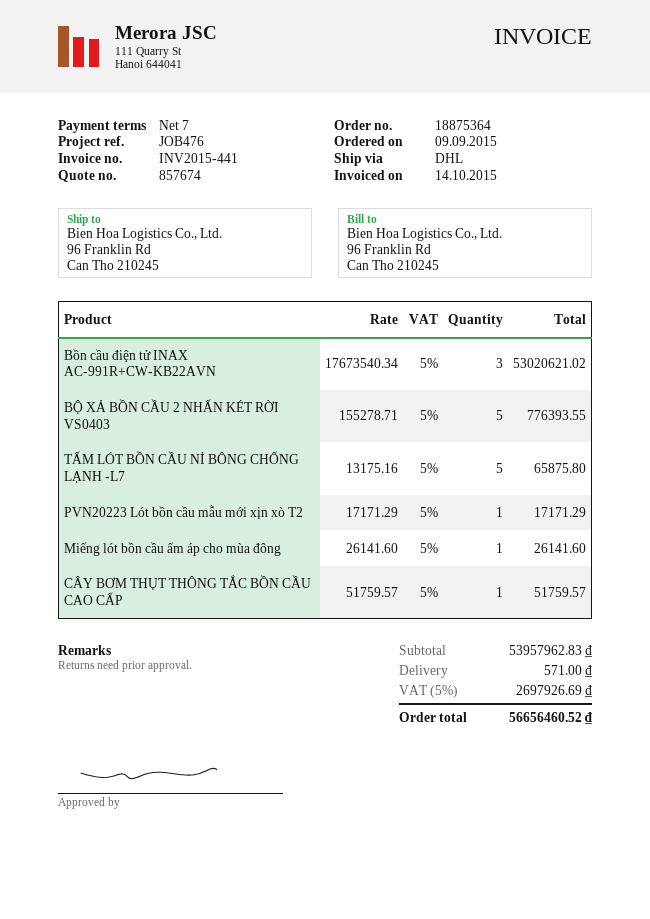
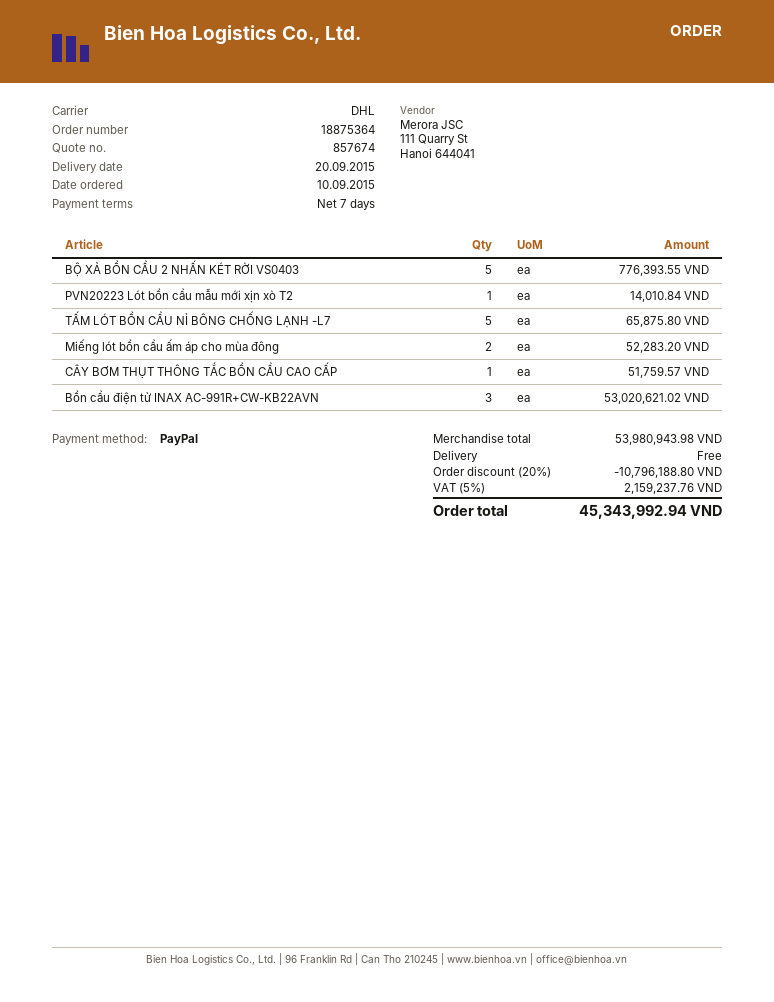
order date: 2015-09-09 -> 2015-09-10
PVN20223 Lót bồn cầu mẫu mới xịn xò T2: 1 for 17171.29 -> 1 for 14010.84
Miếng lót bồn cầu ấm áp cho mùa đông: 1 for 26141.60 -> 2 for 52283.20
subtotal: 53957962.83 -> 53980943.98
discount: none -> 20% = 10796188.80
shipping: 571.00 -> 0.00
tax: 5% = 2697926.69 -> 5% = 2159237.76
total: 56656460.52 -> 45343992.94

